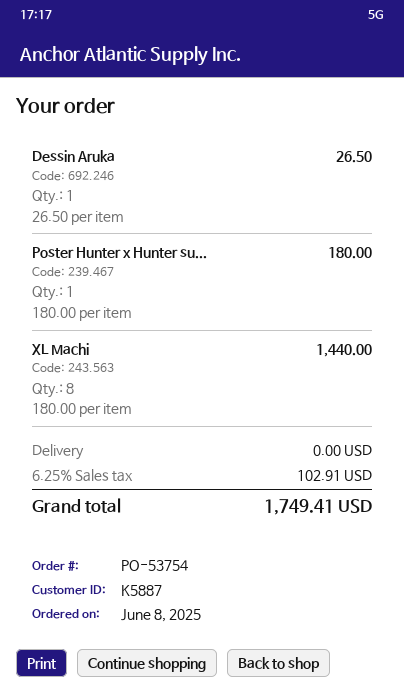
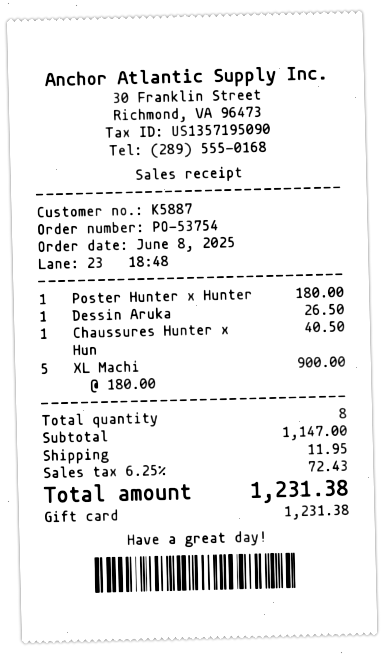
XL Machi: 8 x 180.00 = 1440.00 -> 5 x 180.00 = 900.00
Chaussures Hunter x Hun: none -> 1 x 40.50 = 40.50
shipping: 0.00 -> 11.95
tax: 6.25% = 102.91 -> 6.25% = 72.43
total: 1749.41 -> 1231.38

